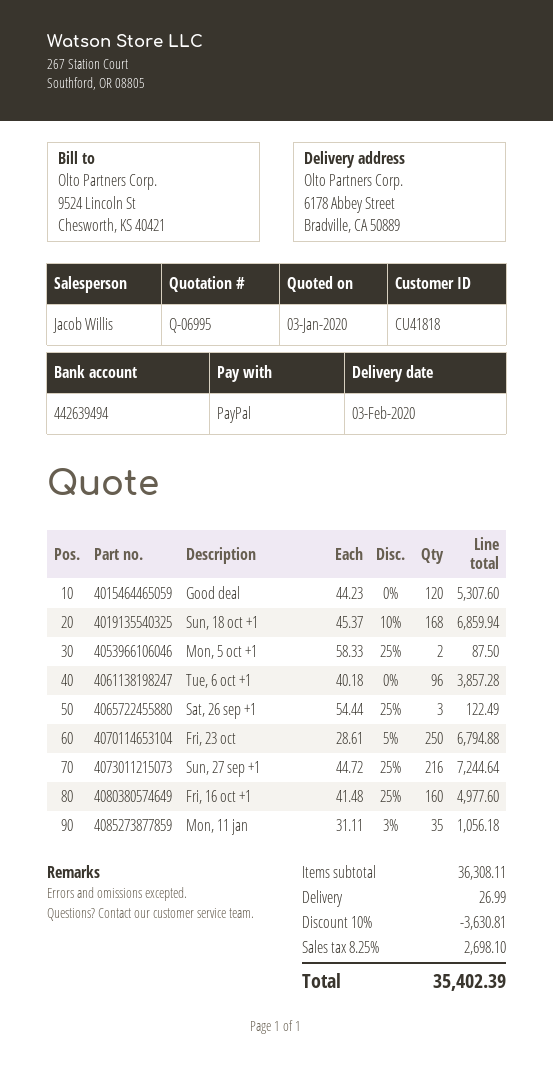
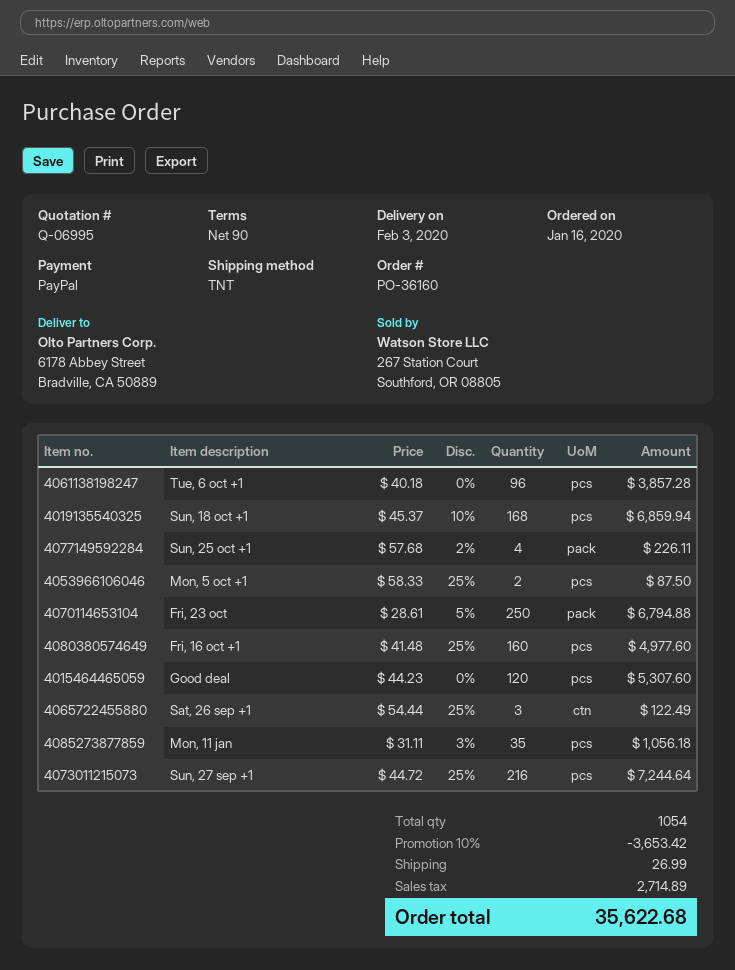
Sun, 25 oct +1: none -> 4 x 57.68 - 2% = 226.11
discount: 10% = 3630.81 -> 10% = 3653.42
tax: 2698.10 -> 2714.89
total: 35402.39 -> 35622.68

